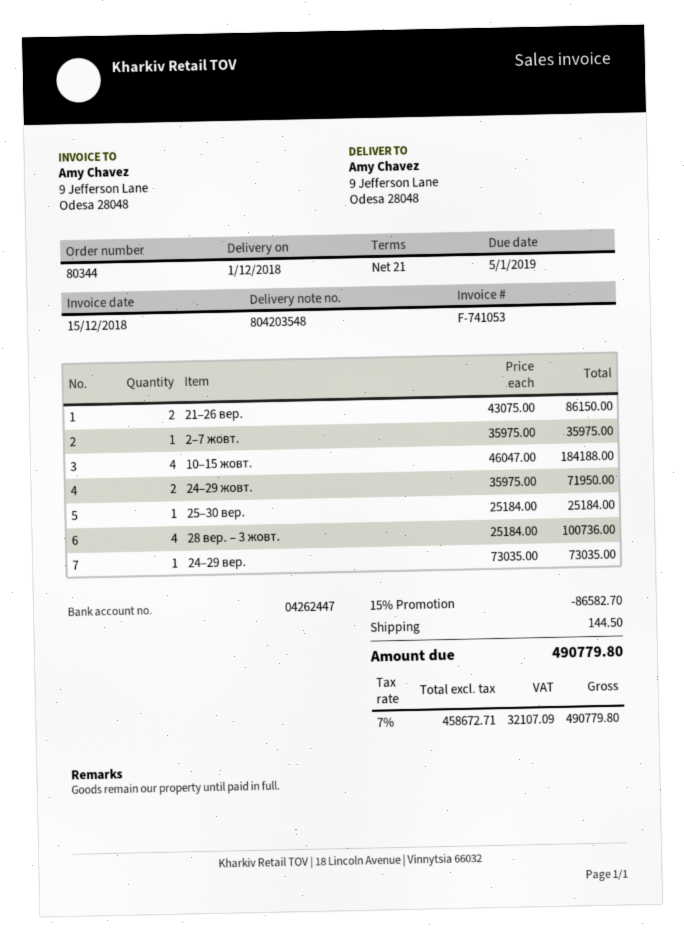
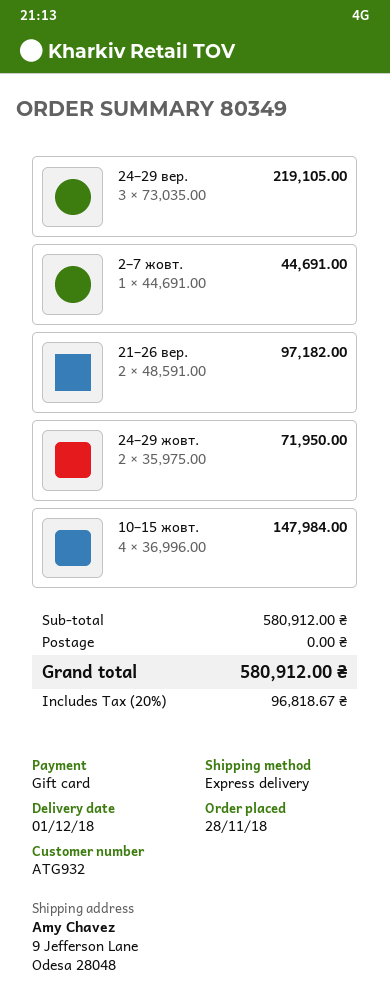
order number: 80344 -> 80349
21–26 вер.: 2 x 43075.00 = 86150.00 -> 2 x 48591.00 = 97182.00
2–7 жовт.: 1 x 35975.00 = 35975.00 -> 1 x 44691.00 = 44691.00
10–15 жовт.: 4 x 46047.00 = 184188.00 -> 4 x 36996.00 = 147984.00
25–30 вер.: 1 x 25184.00 = 25184.00 -> none
28 вер. – 3 жовт.: 4 x 25184.00 = 100736.00 -> none
24–29 вер.: 1 x 73035.00 = 73035.00 -> 3 x 73035.00 = 219105.00
discount: 15% = 86582.70 -> none
shipping: 144.50 -> 0.00
tax: 7% = 32107.09 -> 20% = 96818.67
total: 490779.80 -> 580912.00

